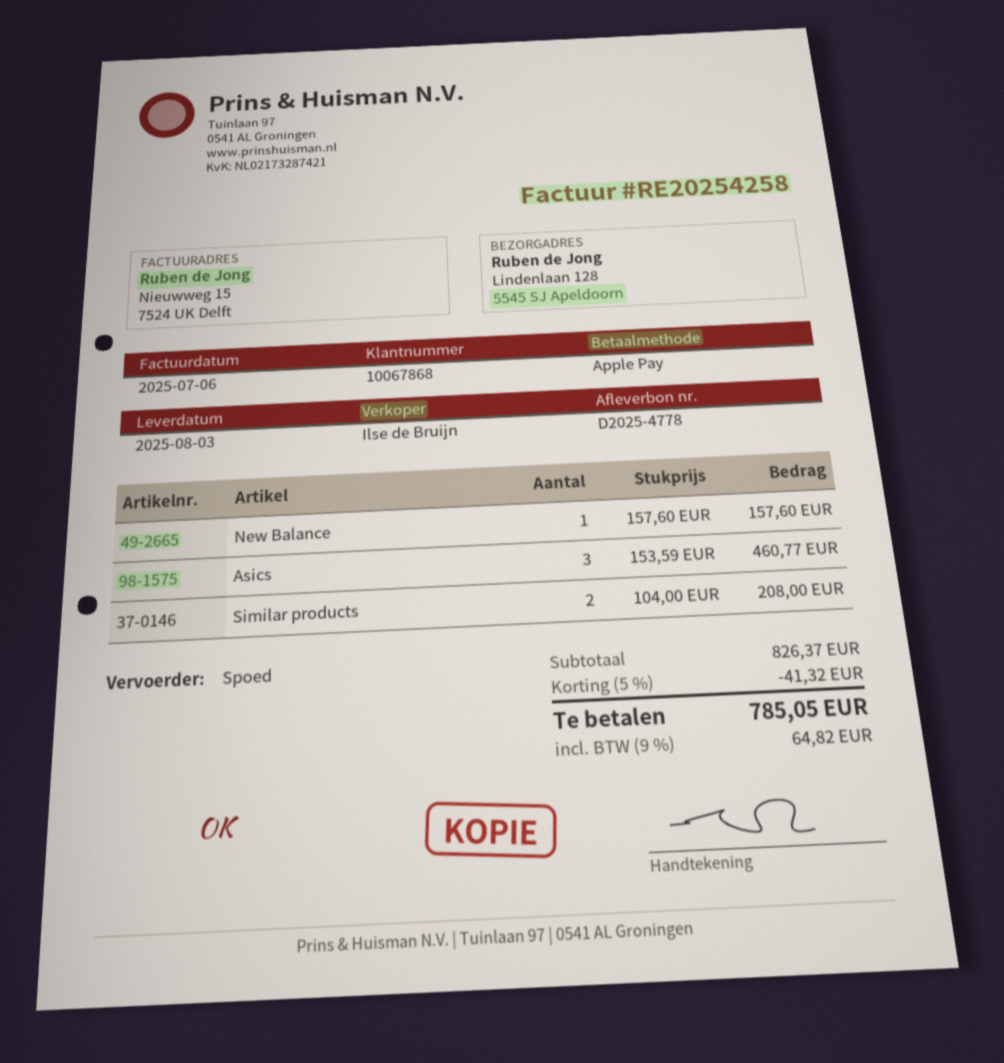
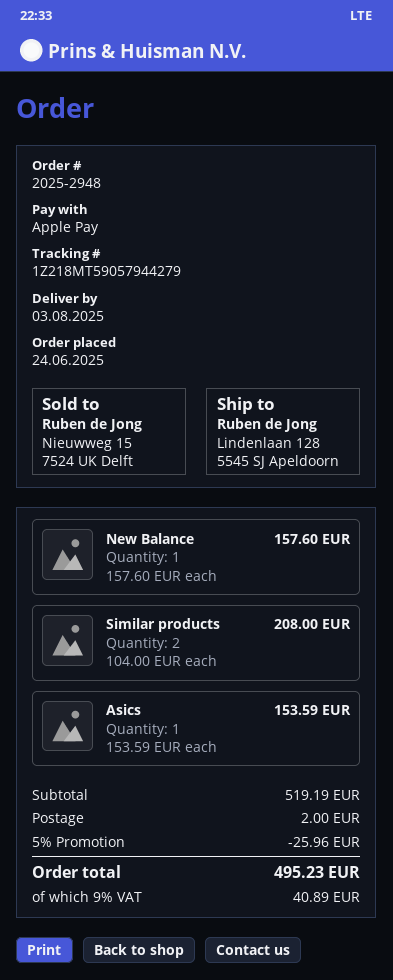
Asics: 3 x 153.59 = 460.77 -> 1 x 153.59 = 153.59
subtotal: 826.37 -> 519.19
discount: 5% = 41.32 -> 5% = 25.96
shipping: none -> 2.00
tax: 9% = 64.82 -> 9% = 40.89
total: 785.05 -> 495.23

